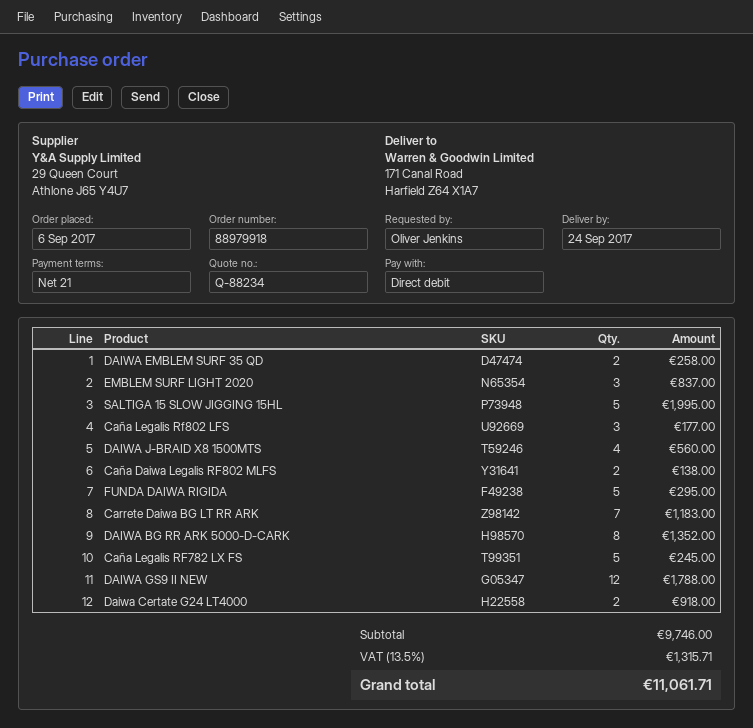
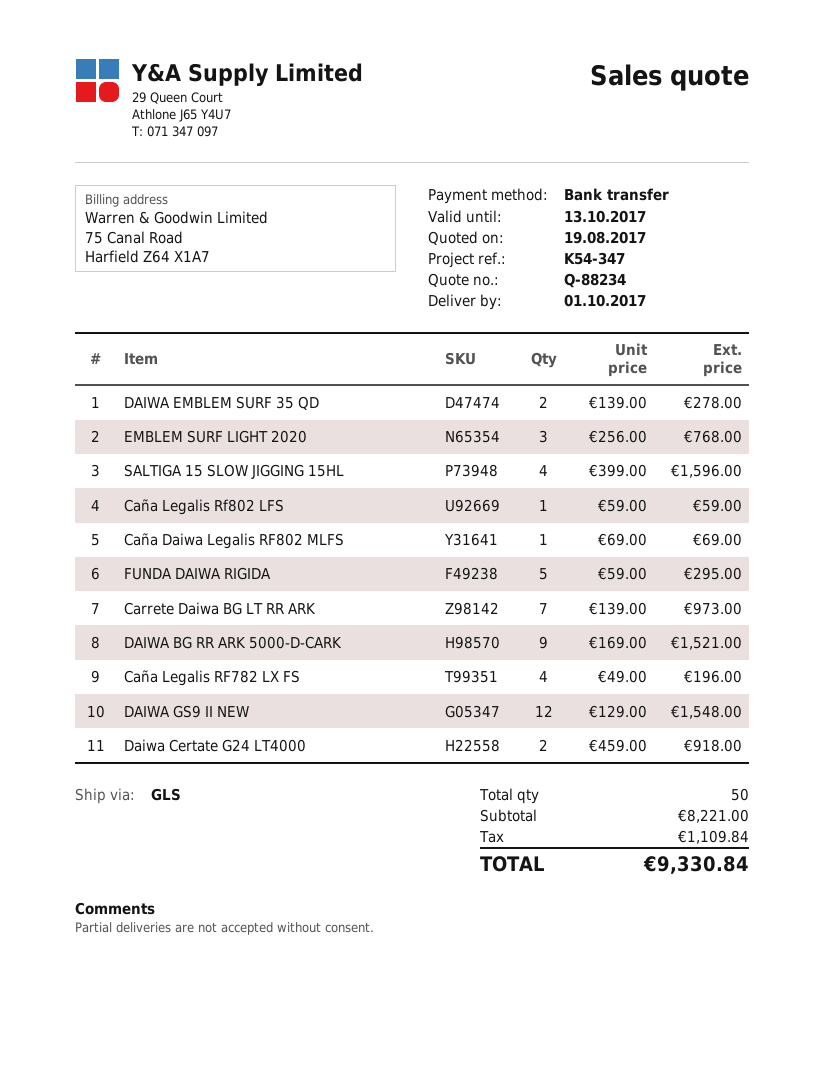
delivery date: 2017-09-24 -> 2017-10-01
payment method: direct debit -> bank transfer
DAIWA EMBLEM SURF 35 QD: 2 for 258.00 -> 2 for 278.00
EMBLEM SURF LIGHT 2020: 3 for 837.00 -> 3 for 768.00
SALTIGA 15 SLOW JIGGING 15HL: 5 for 1995.00 -> 4 for 1596.00
Caña Legalis Rf802 LFS: 3 for 177.00 -> 1 for 59.00
DAIWA J-BRAID X8 1500MTS: 4 for 560.00 -> none
Caña Daiwa Legalis RF802 MLFS: 2 for 138.00 -> 1 for 69.00
Carrete Daiwa BG LT RR ARK: 7 for 1183.00 -> 7 for 973.00
DAIWA BG RR ARK 5000-D-CARK: 8 for 1352.00 -> 9 for 1521.00
Caña Legalis RF782 LX FS: 5 for 245.00 -> 4 for 196.00
DAIWA GS9 II NEW: 12 for 1788.00 -> 12 for 1548.00
subtotal: 9746.00 -> 8221.00
tax: 1315.71 -> 1109.84
total: 11061.71 -> 9330.84

